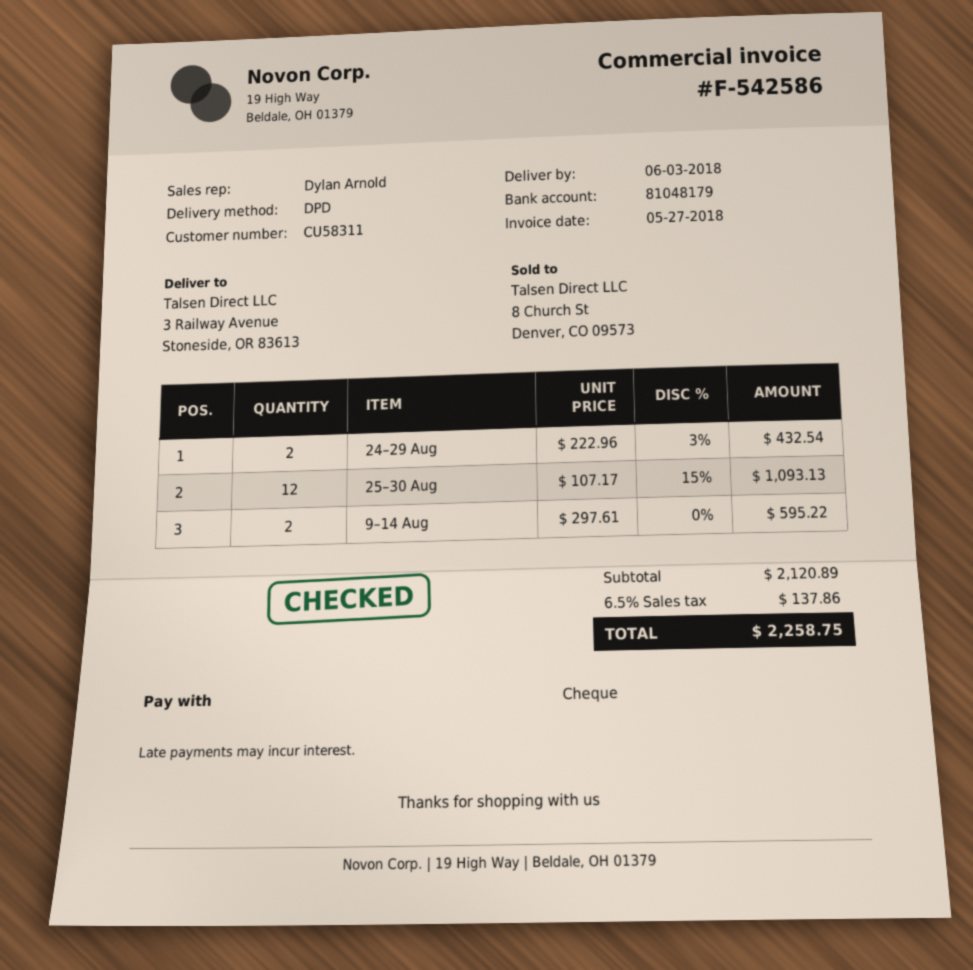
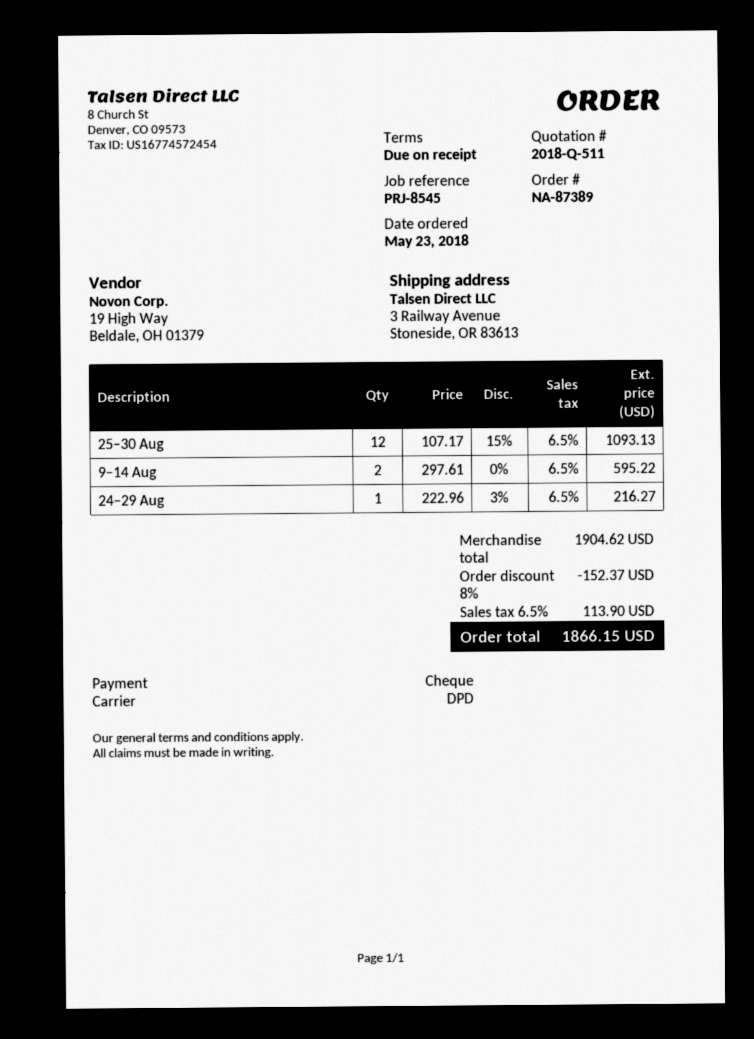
24–29 Aug: 2 x 222.96 - 3% = 432.54 -> 1 x 222.96 - 3% = 216.27
subtotal: 2120.89 -> 1904.62
discount: none -> 8% = 152.37
tax: 6.5% = 137.86 -> 6.5% = 113.90
total: 2258.75 -> 1866.15

